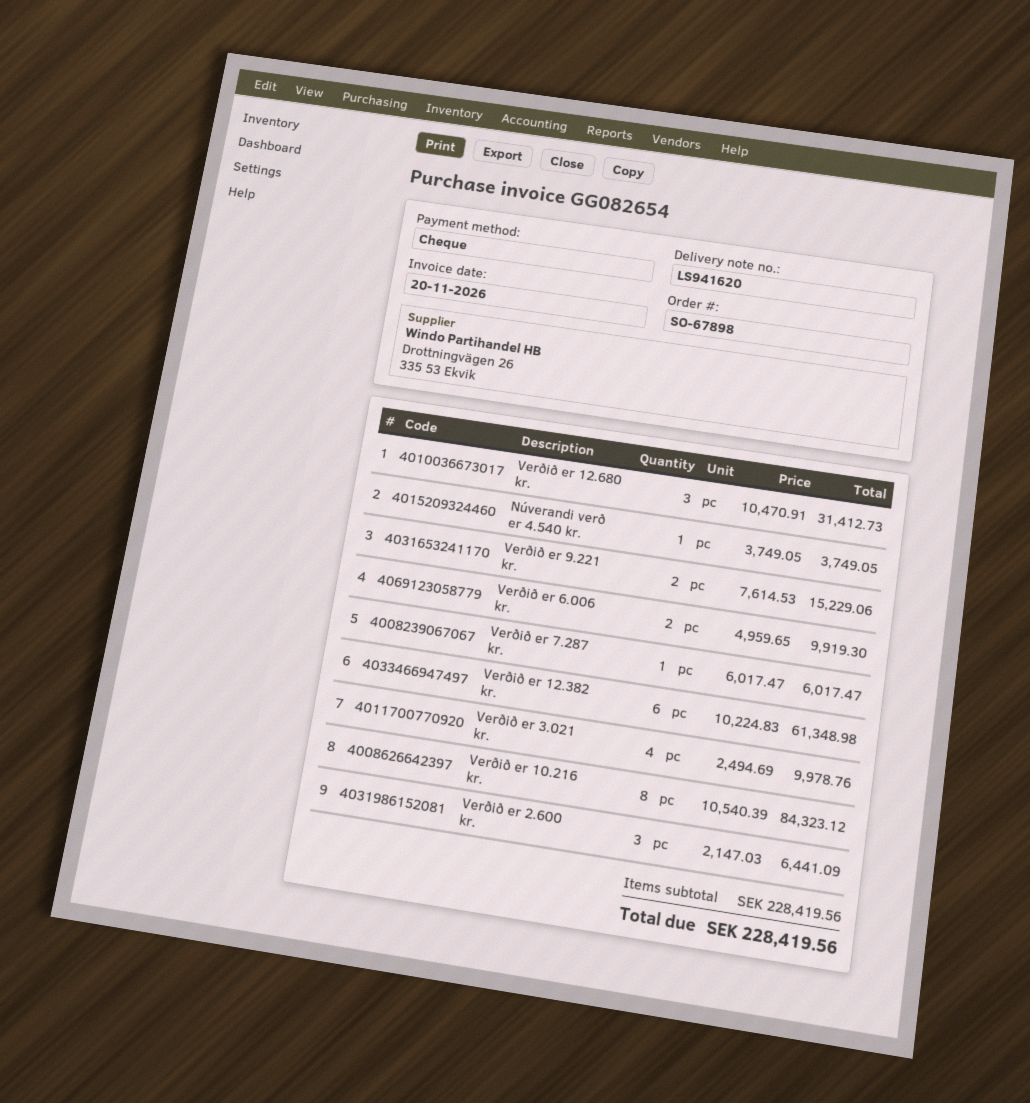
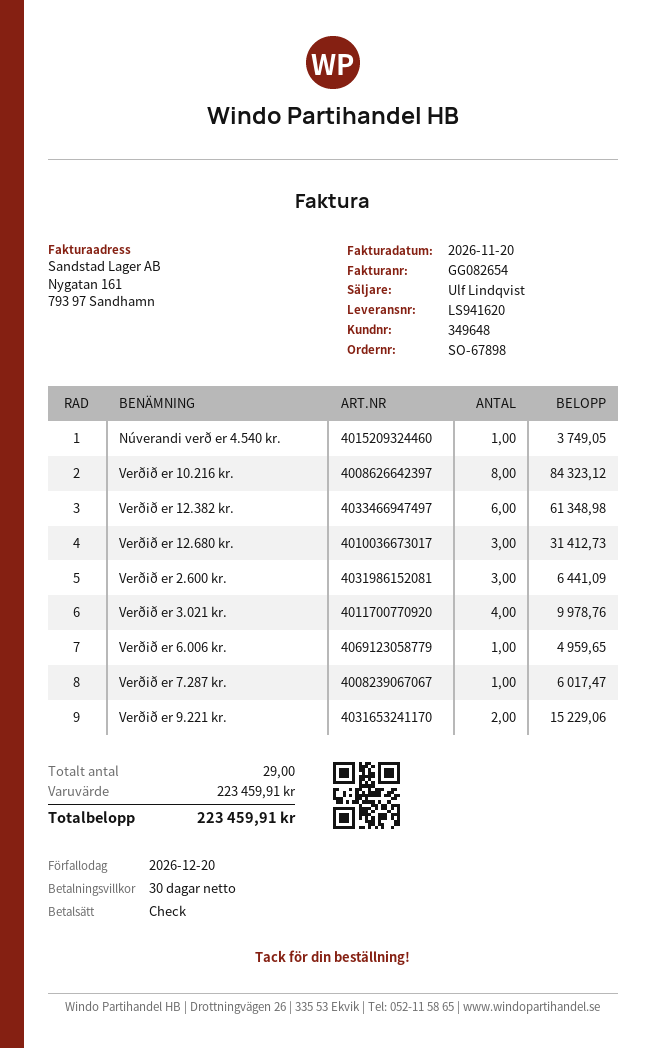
Verðið er 6.006 kr.: 2 for 9919.30 -> 1 for 4959.65
subtotal: 228419.56 -> 223459.91
total: 228419.56 -> 223459.91

